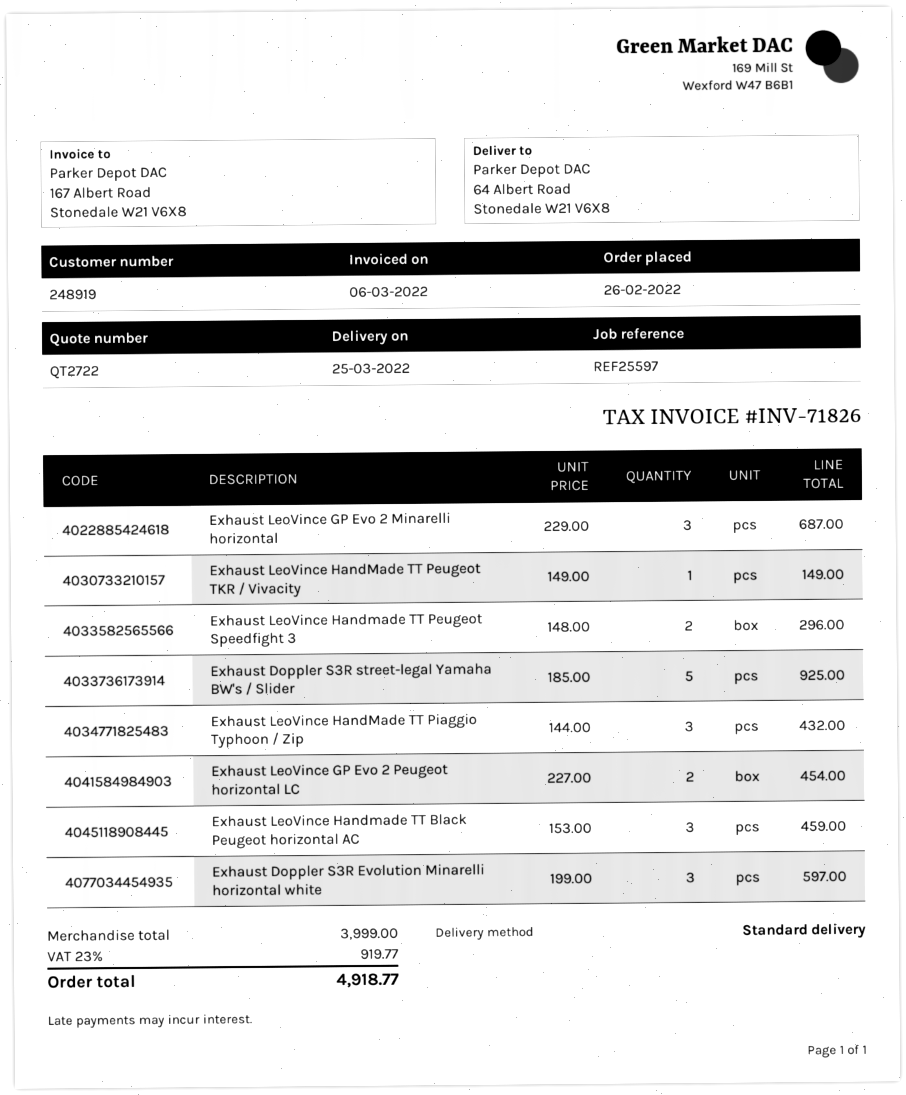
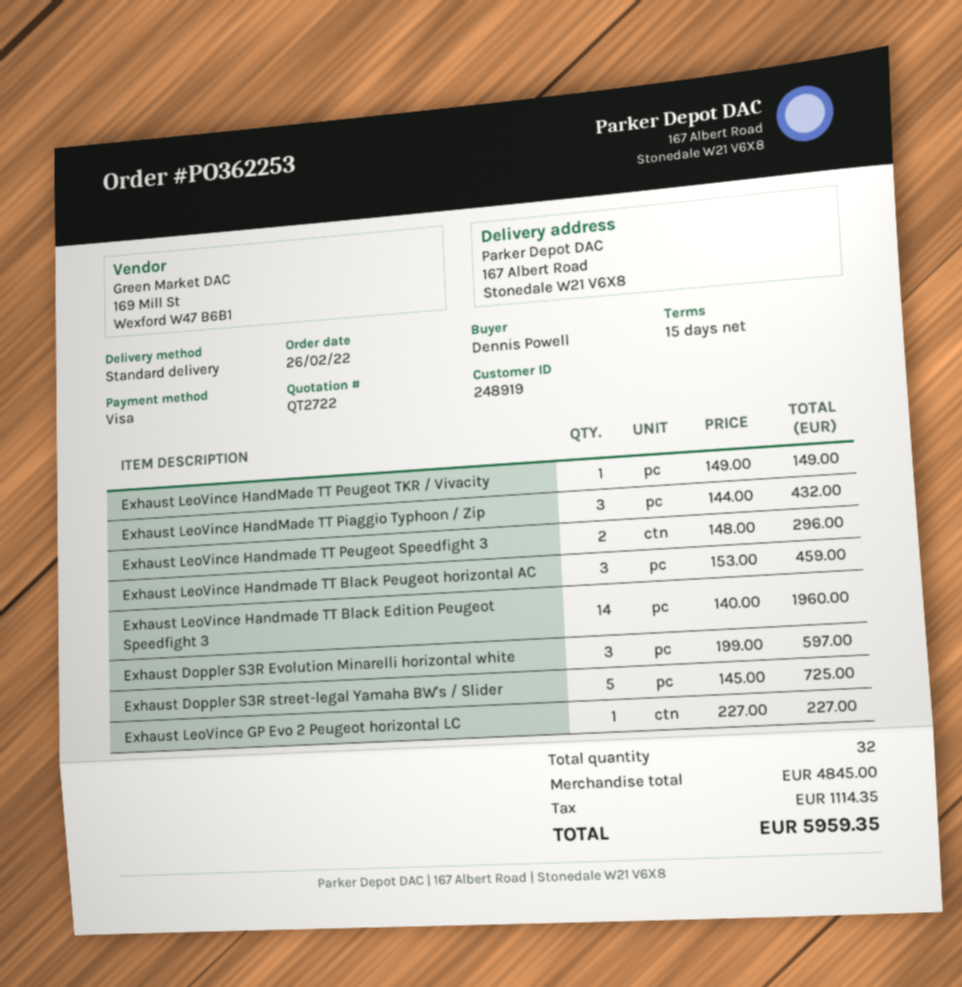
ship to: 64 Albert Road, Stonedale W21 V6X8 -> 167 Albert Road, Stonedale W21 V6X8
Exhaust LeoVince GP Evo 2 Minarelli horizontal: 3 x 229.00 = 687.00 -> none
Exhaust Doppler S3R street-legal Yamaha BW's / Slider: 5 x 185.00 = 925.00 -> 5 x 145.00 = 725.00
Exhaust LeoVince GP Evo 2 Peugeot horizontal LC: 2 x 227.00 = 454.00 -> 1 x 227.00 = 227.00
Exhaust LeoVince Handmade TT Black Edition Peugeot Speedfight 3: none -> 14 x 140.00 = 1960.00
subtotal: 3999.00 -> 4845.00
tax: 919.77 -> 1114.35
total: 4918.77 -> 5959.35

